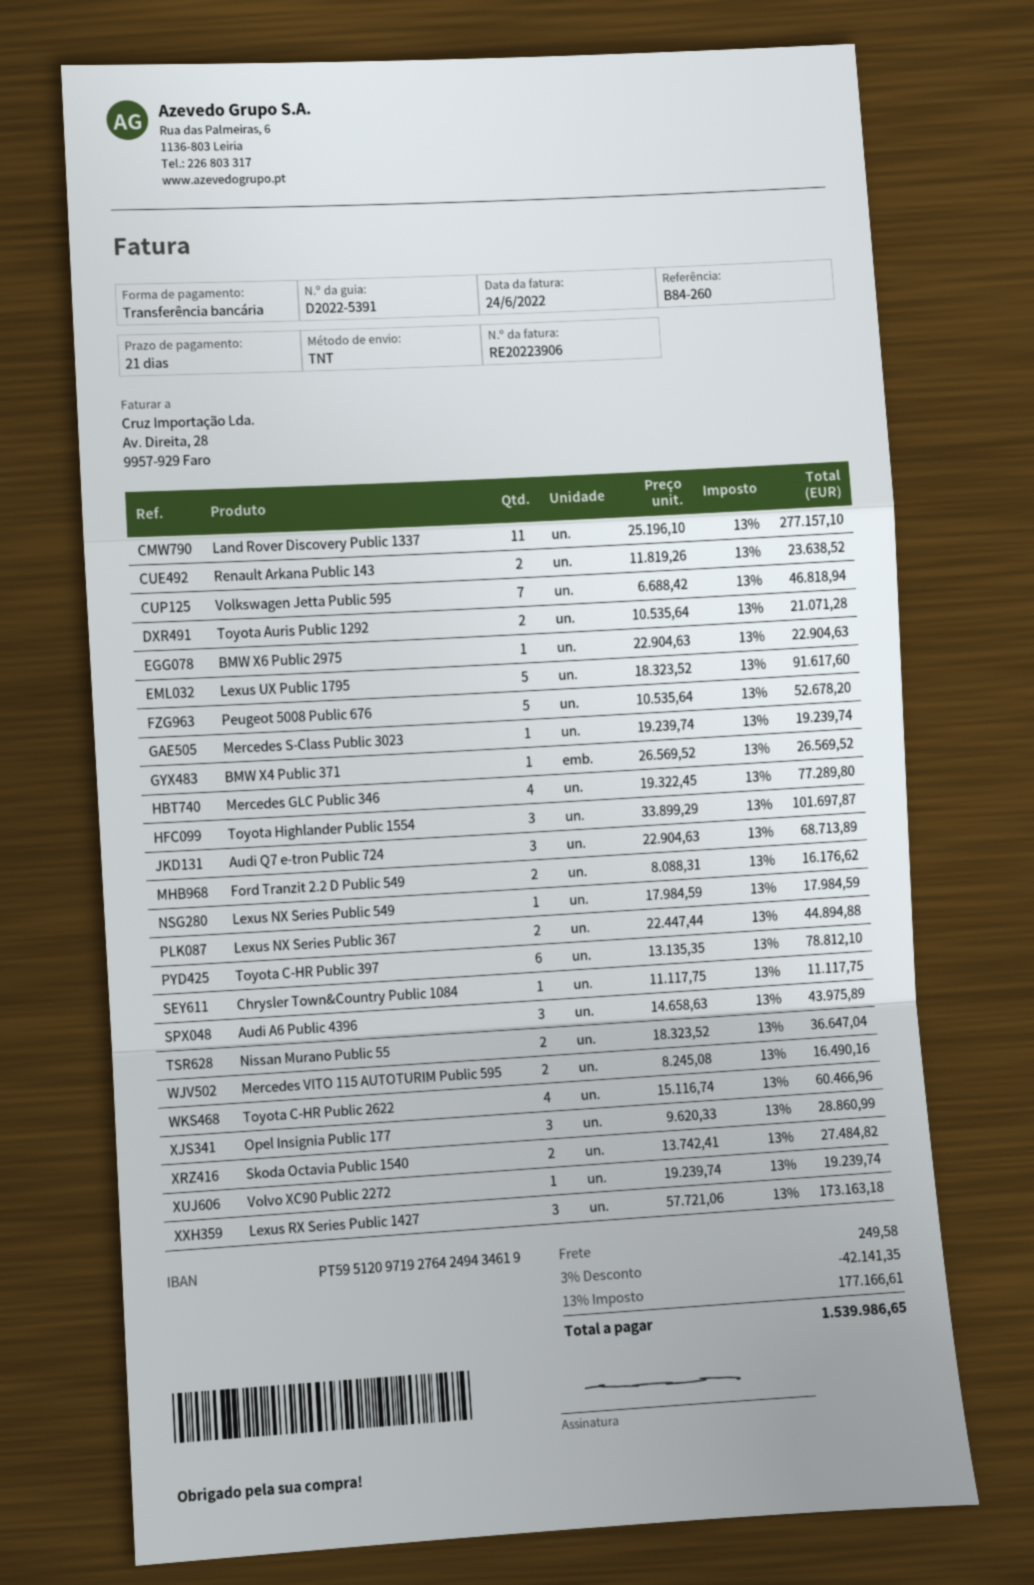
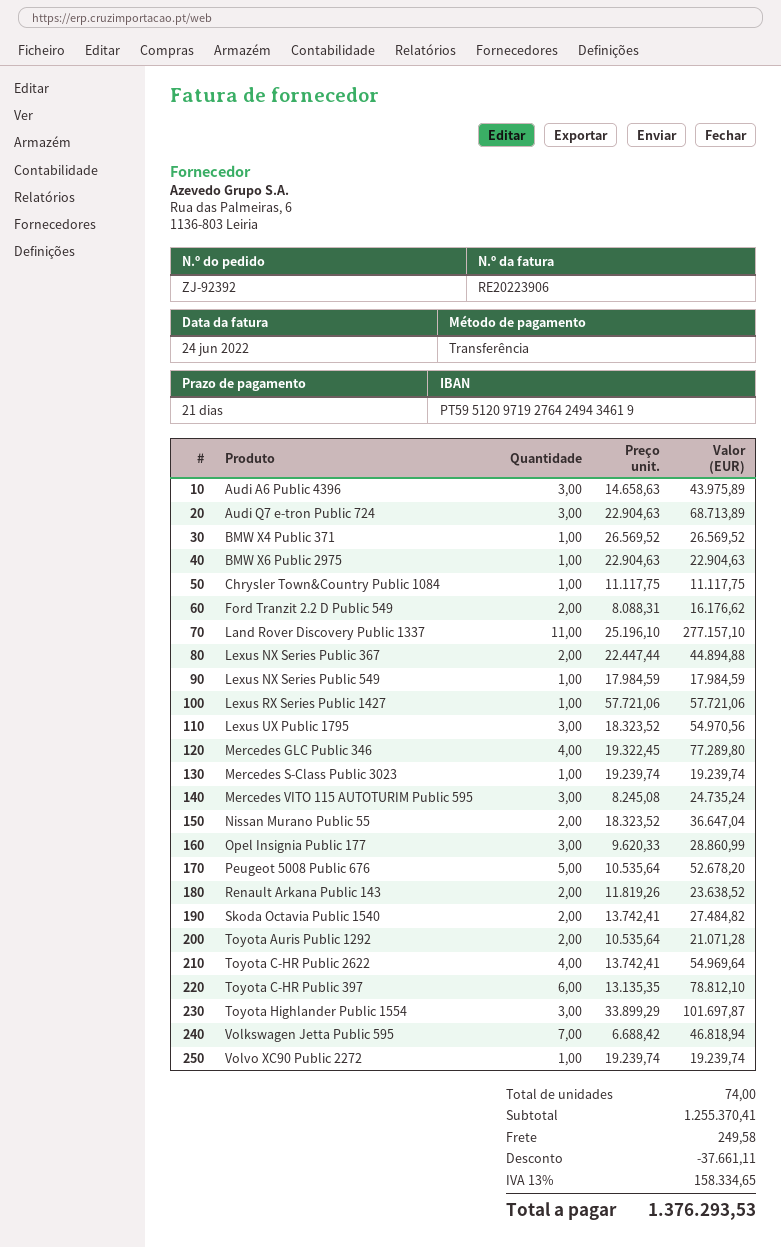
Lexus UX Public 1795: 5 x 18323.52 = 91617.60 -> 3 x 18323.52 = 54970.56
Mercedes VITO 115 AUTOTURIM Public 595: 2 x 8245.08 = 16490.16 -> 3 x 8245.08 = 24735.24
Toyota C-HR Public 2622: 4 x 15116.74 = 60466.96 -> 4 x 13742.41 = 54969.64
Lexus RX Series Public 1427: 3 x 57721.06 = 173163.18 -> 1 x 57721.06 = 57721.06
discount: 42141.35 -> 37661.11
tax: 13% = 177166.61 -> 13% = 158334.65
total: 1539986.65 -> 1376293.53

